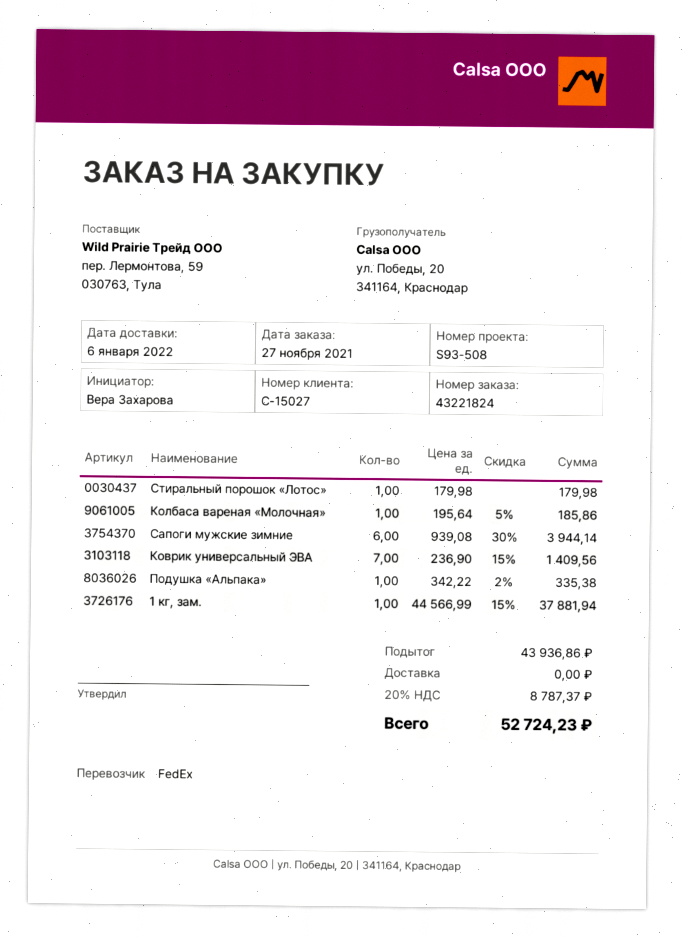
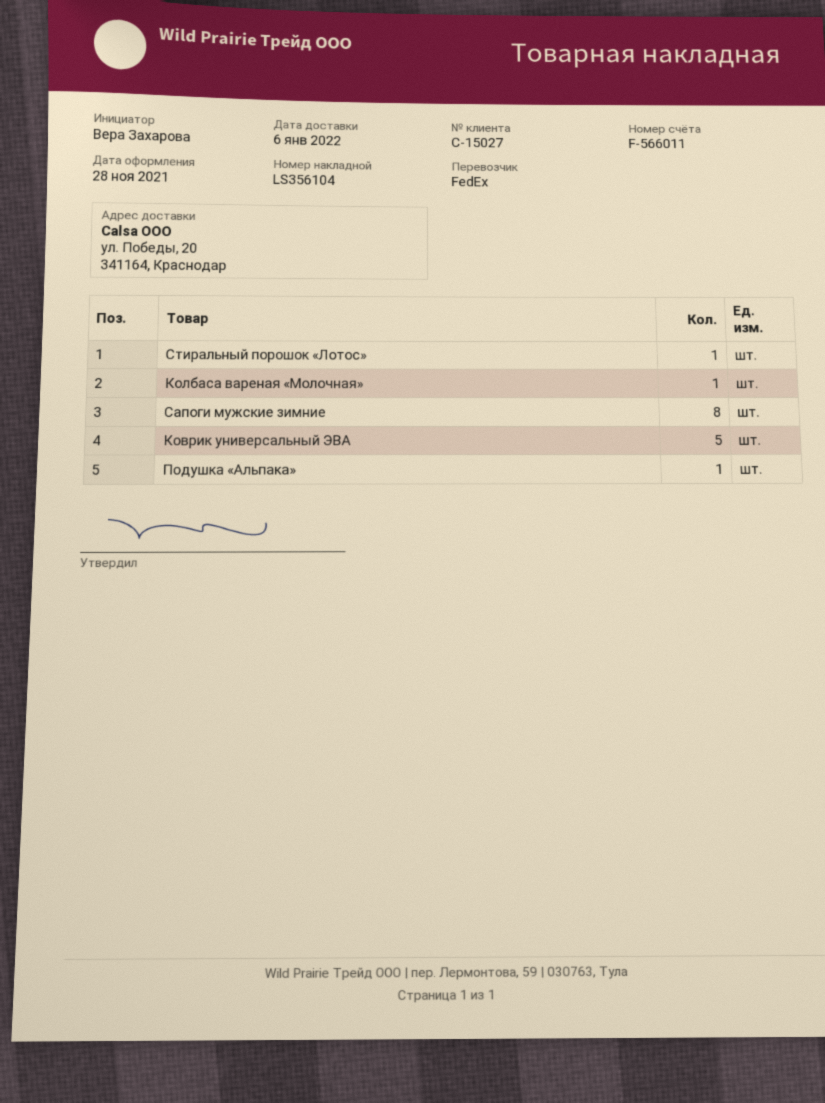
order date: 2021-11-27 -> 2021-11-28
Сапоги мужские зимние: 6 -> 8
Коврик универсальный ЭВА: 7 -> 5
1 кг, зам.: 1 -> none

